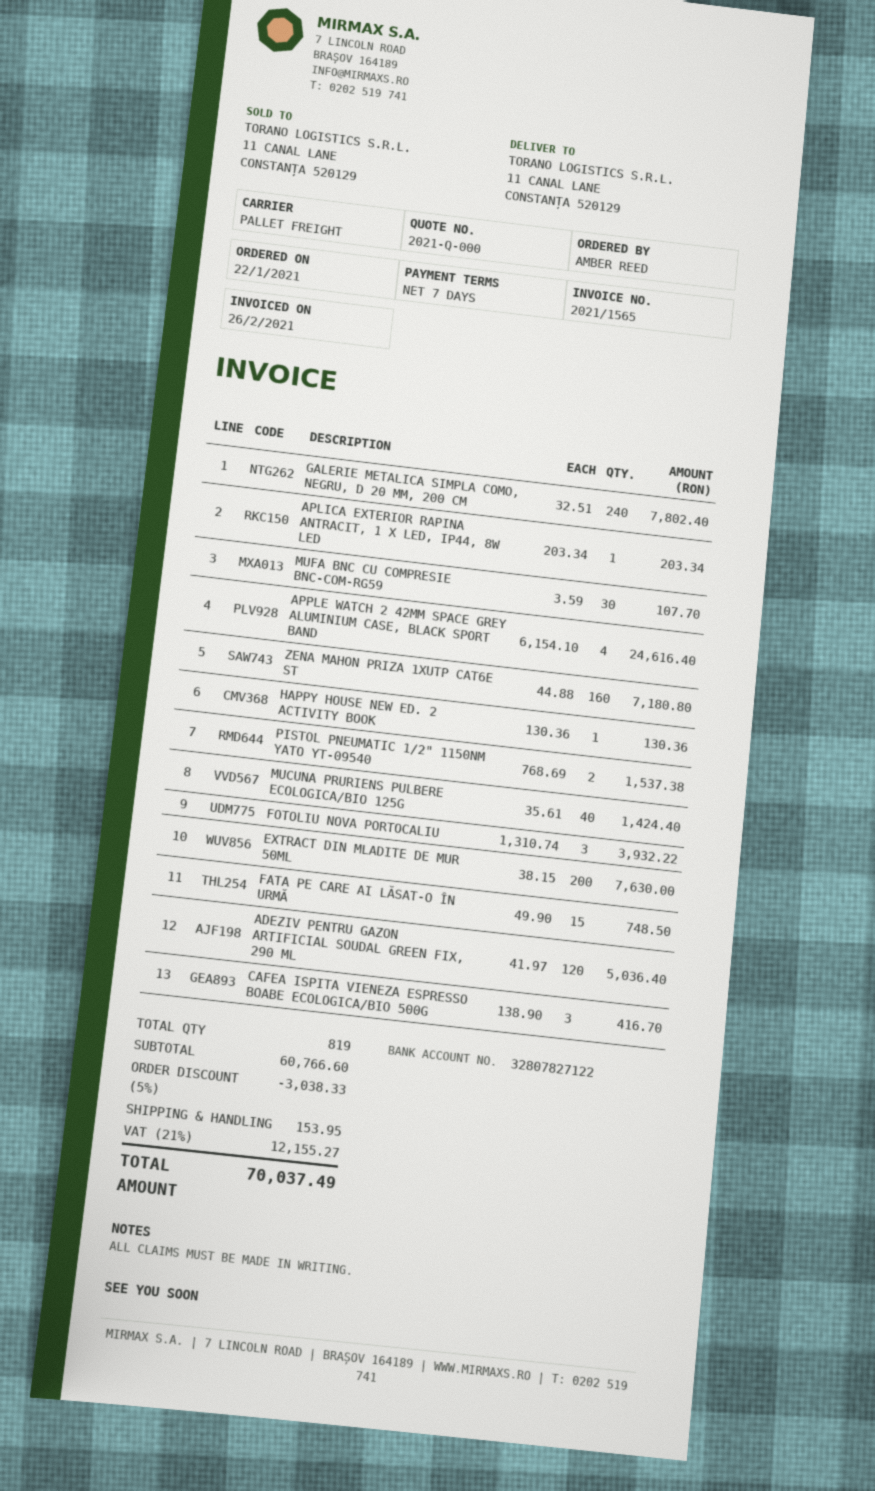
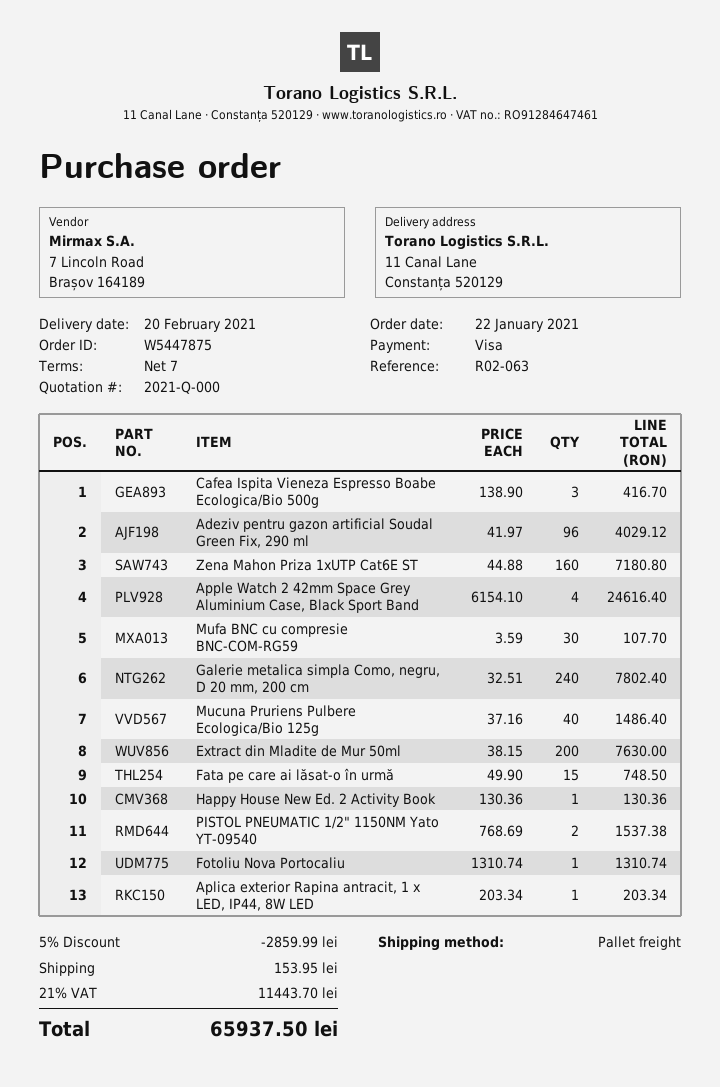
MUCUNA PRURIENS PULBERE ECOLOGICA/BIO 125G: 40 x 35.61 = 1424.40 -> 40 x 37.16 = 1486.40
FOTOLIU NOVA PORTOCALIU: 3 x 1310.74 = 3932.22 -> 1 x 1310.74 = 1310.74
ADEZIV PENTRU GAZON ARTIFICIAL SOUDAL GREEN FIX, 290 ML: 120 x 41.97 = 5036.40 -> 96 x 41.97 = 4029.12
discount: 5% = 3038.33 -> 5% = 2859.99
tax: 21% = 12155.27 -> 21% = 11443.70
total: 70037.49 -> 65937.50

